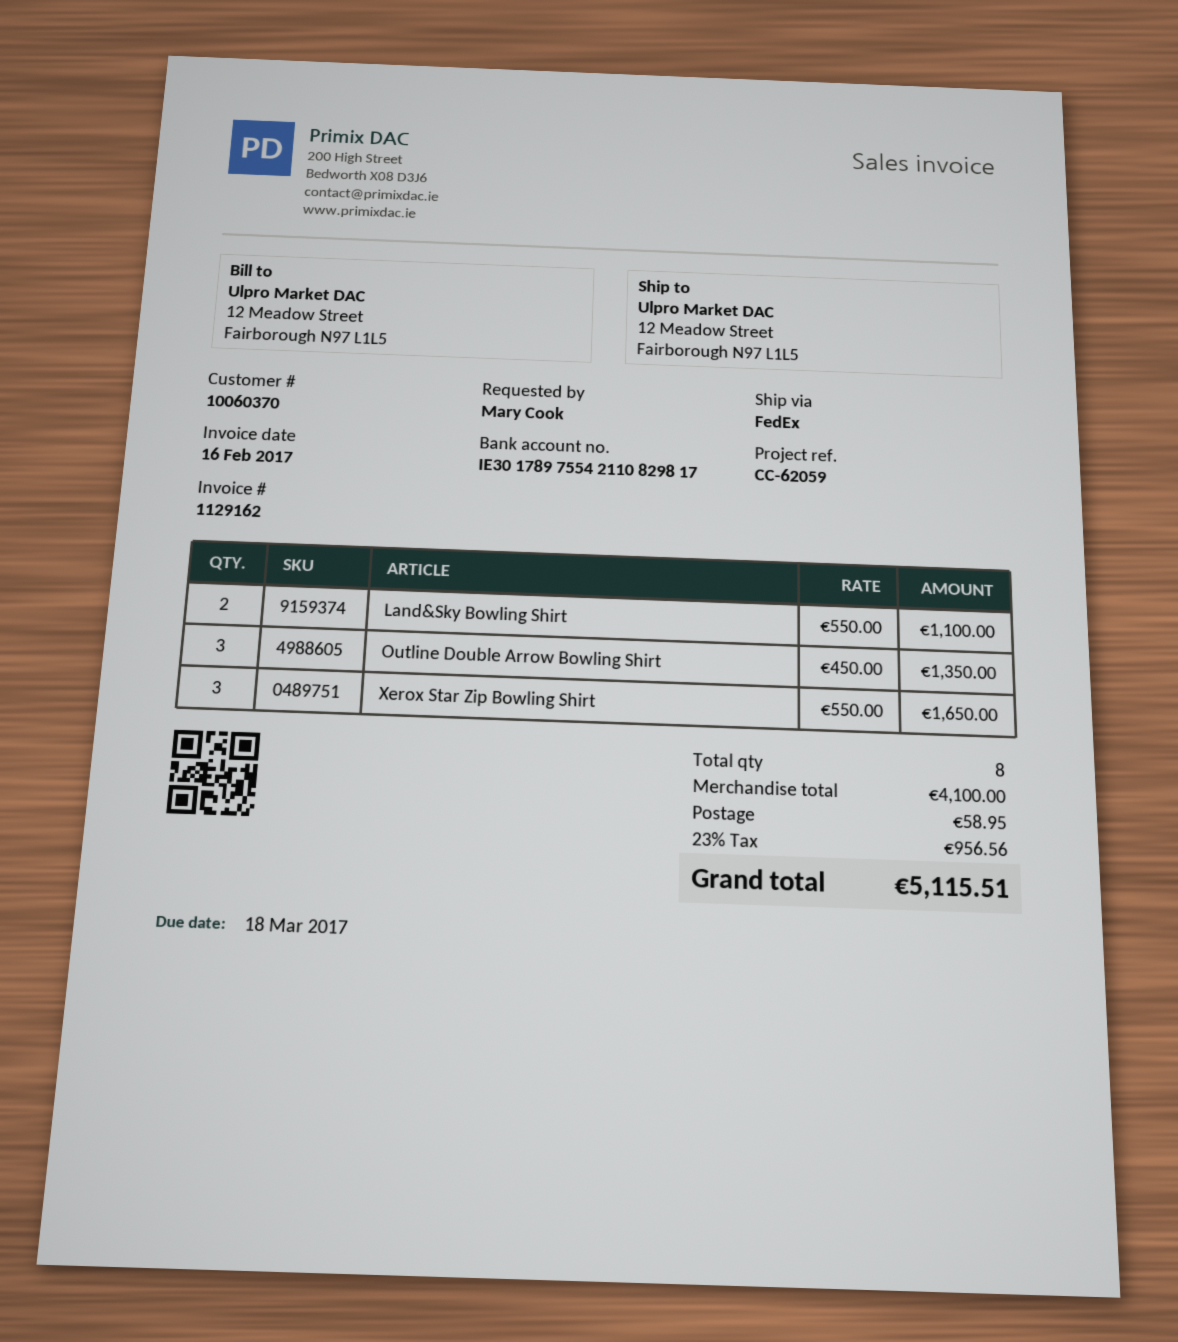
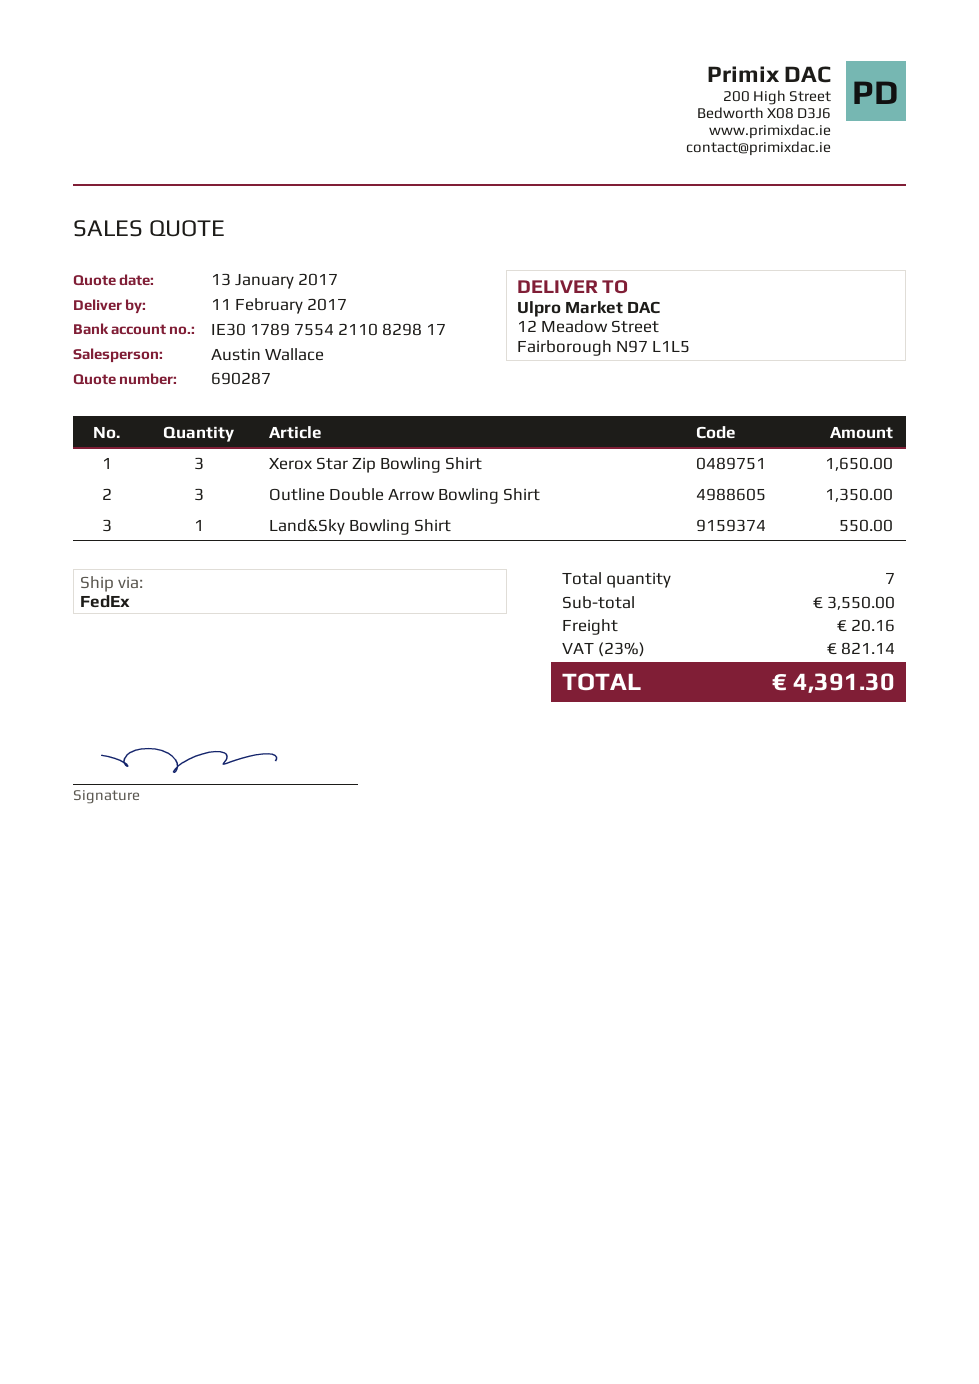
Land&Sky Bowling Shirt: 2 for 1100.00 -> 1 for 550.00
total quantity: 8 -> 7
subtotal: 4100.00 -> 3550.00
shipping: 58.95 -> 20.16
tax: 23% = 956.56 -> 23% = 821.14
total: 5115.51 -> 4391.30

